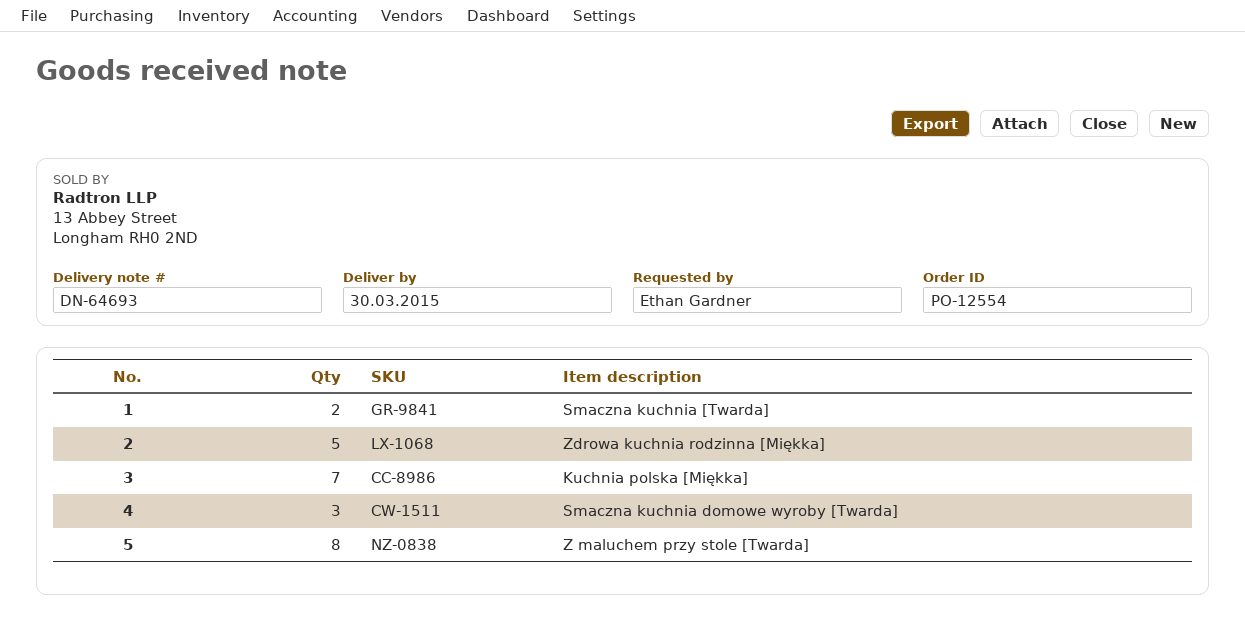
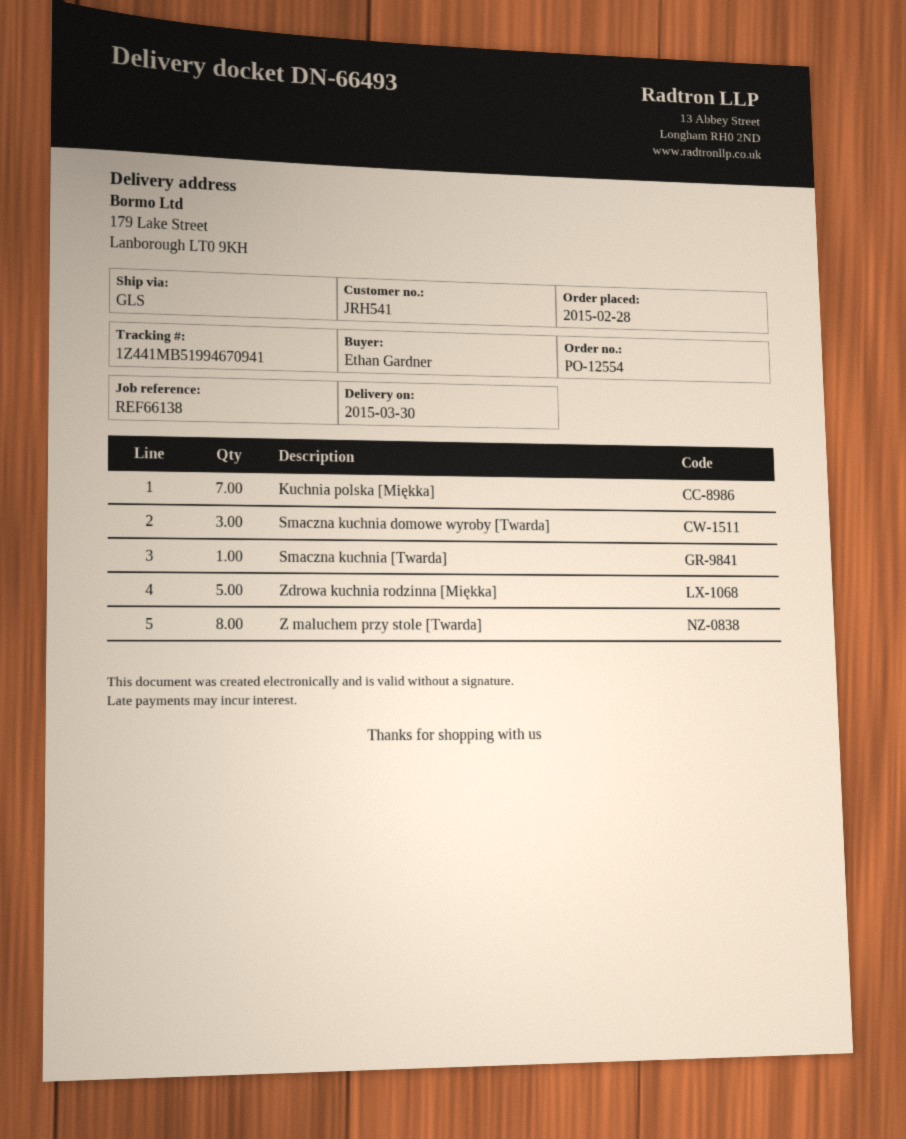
delivery note number: DN-64693 -> DN-66493
Smaczna kuchnia [Twarda]: 2 -> 1

